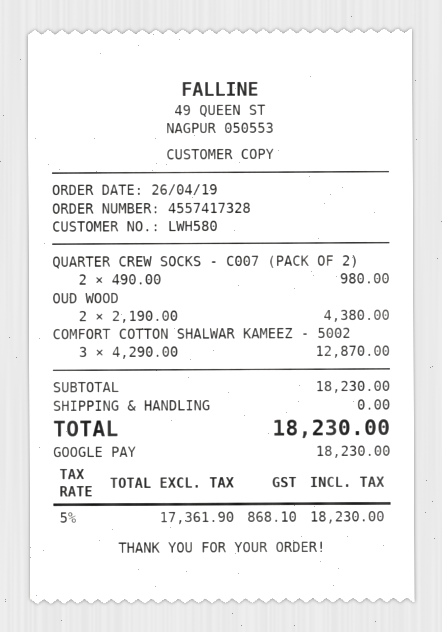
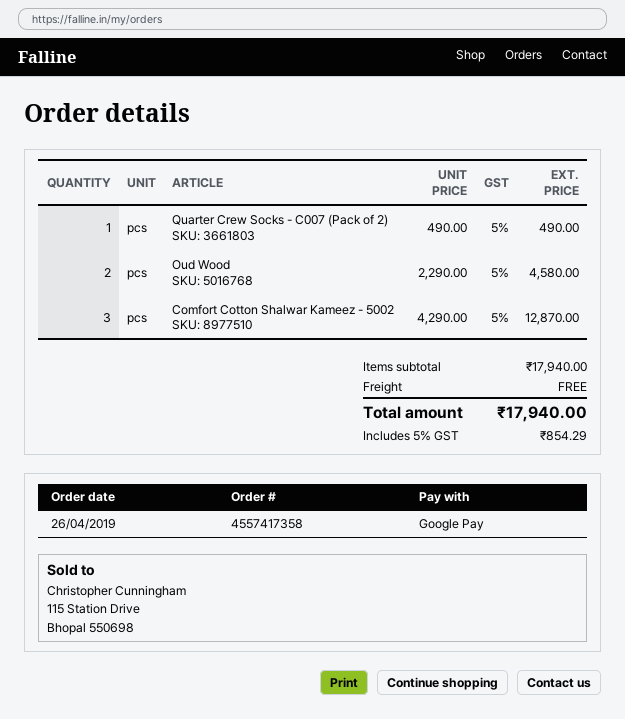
order number: 4557417328 -> 4557417358
QUARTER CREW SOCKS - C007 (PACK OF 2): 2 x 490.00 = 980.00 -> 1 x 490.00 = 490.00
OUD WOOD: 2 x 2190.00 = 4380.00 -> 2 x 2290.00 = 4580.00
subtotal: 18230.00 -> 17940.00
tax: 5% = 868.10 -> 5% = 854.29
total: 18230.00 -> 17940.00

